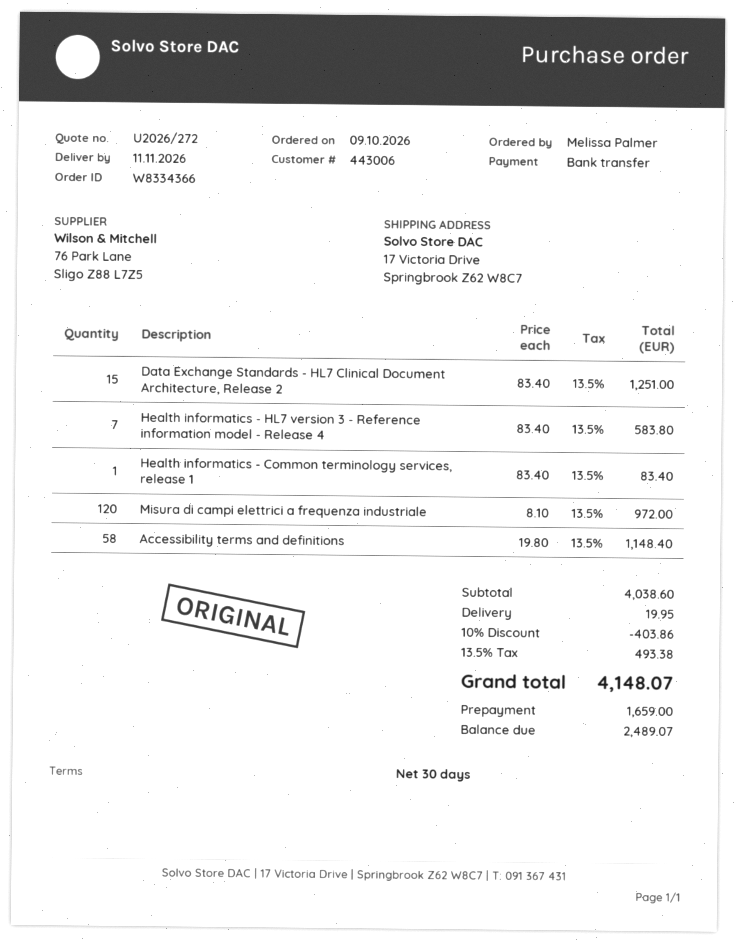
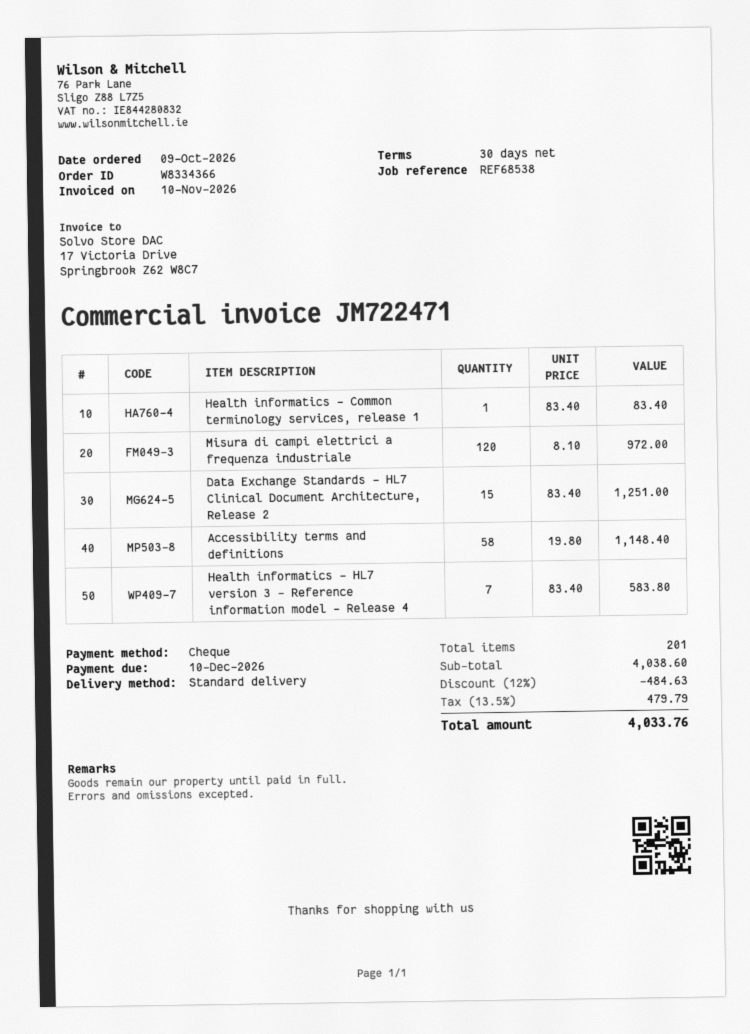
payment method: bank transfer -> cheque
discount: 10% = 403.86 -> 12% = 484.63
shipping: 19.95 -> none
tax: 13.5% = 493.38 -> 13.5% = 479.79
total: 4148.07 -> 4033.76

